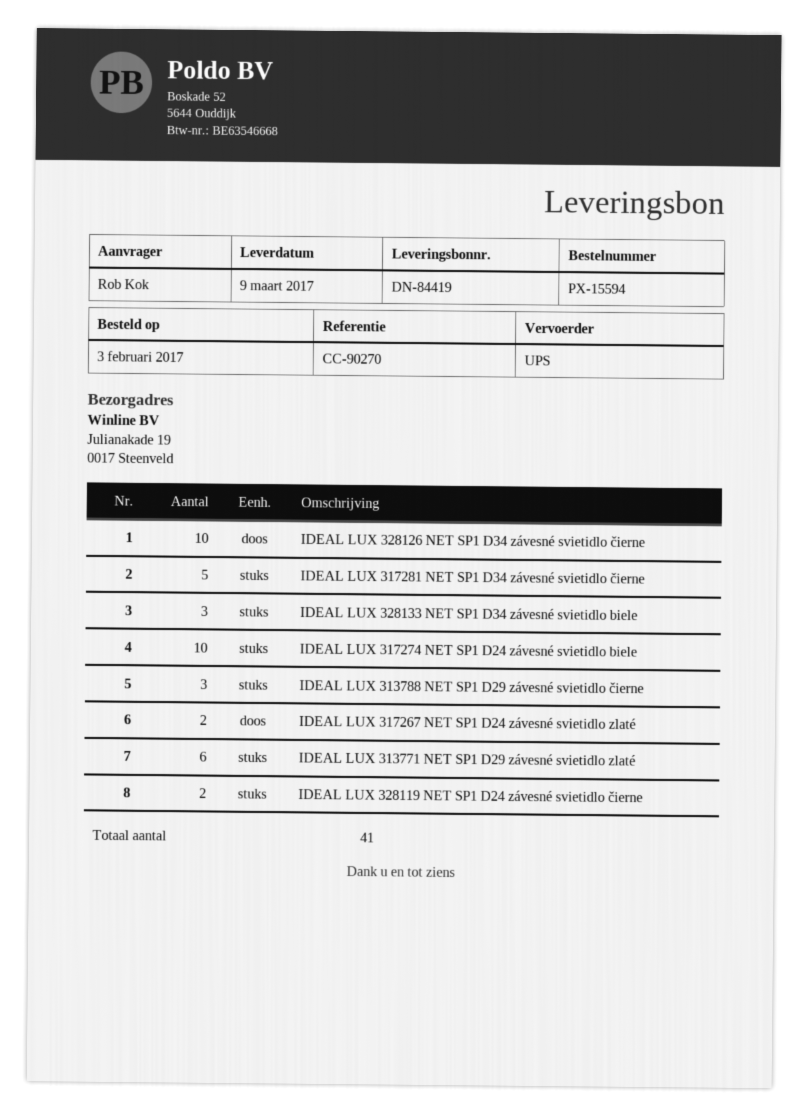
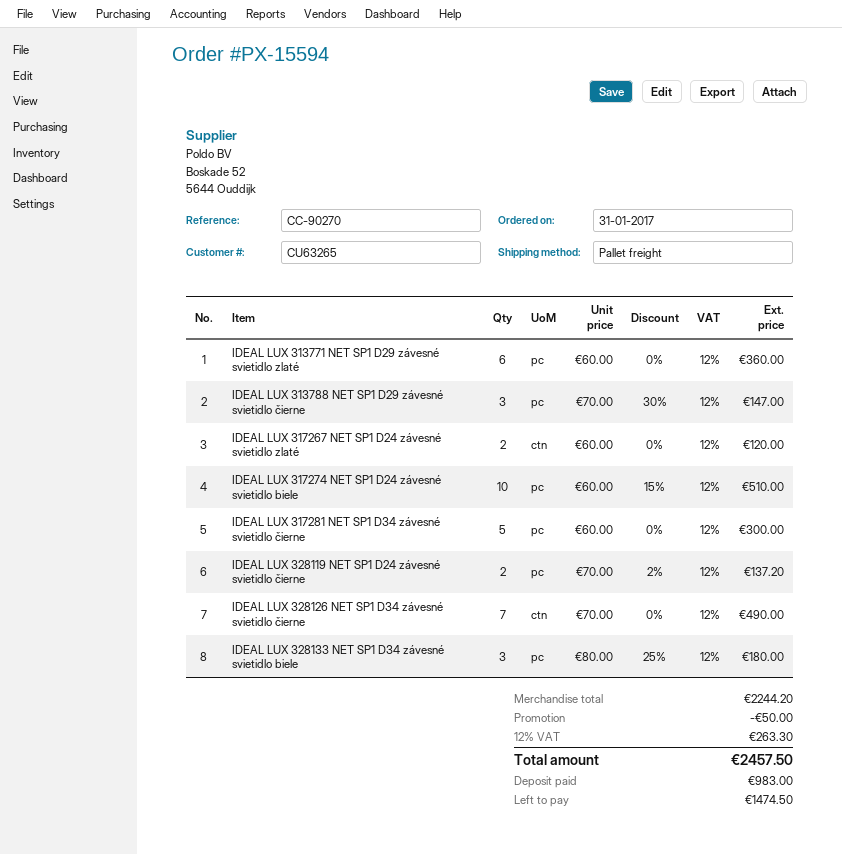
order date: 2017-02-03 -> 2017-01-31
shipping method: UPS -> pallet freight
IDEAL LUX 328126 NET SP1 D34 závesné svietidlo čierne: 10 -> 7

